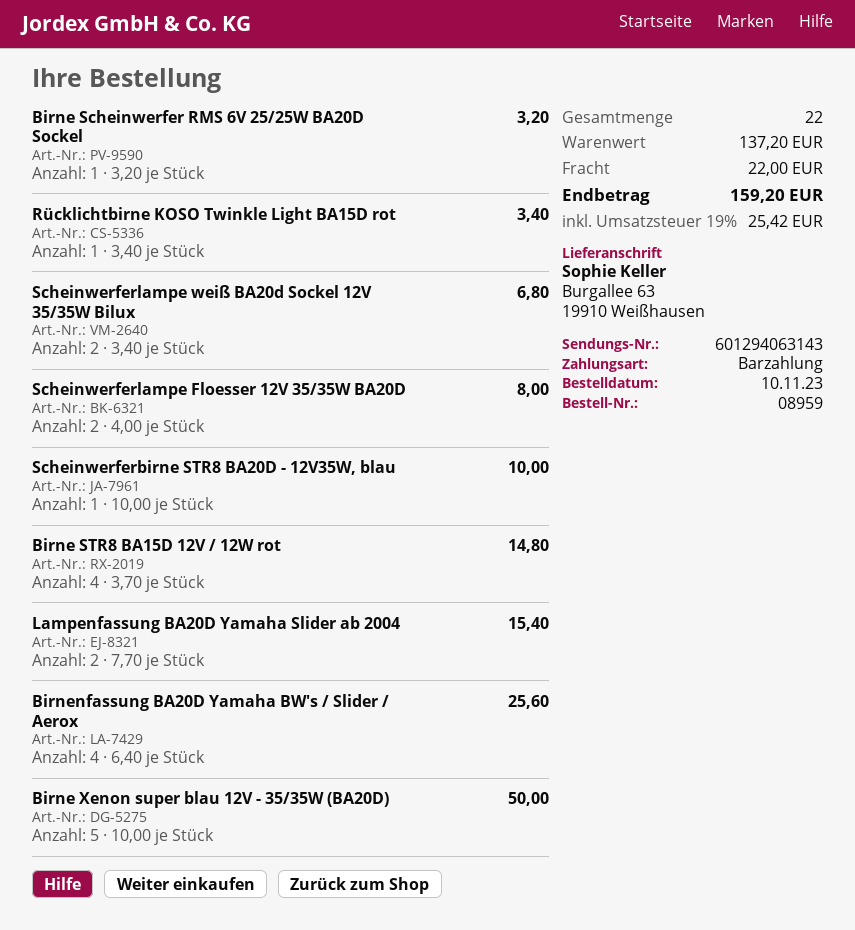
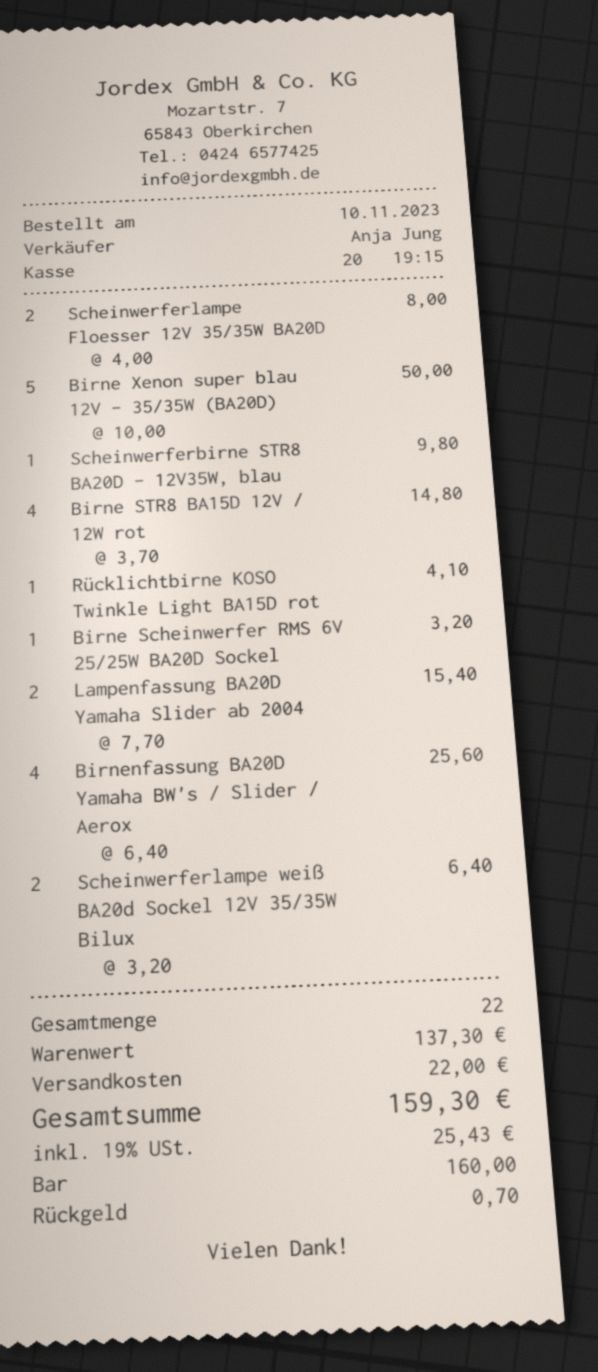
Rücklichtbirne KOSO Twinkle Light BA15D rot: 1 x 3.40 = 3.40 -> 1 x 4.10 = 4.10
Scheinwerferlampe weiß BA20d Sockel 12V 35/35W Bilux: 2 x 3.40 = 6.80 -> 2 x 3.20 = 6.40
Scheinwerferbirne STR8 BA20D - 12V35W, blau: 1 x 10.00 = 10.00 -> 1 x 9.80 = 9.80
subtotal: 137.20 -> 137.30
tax: 19% = 25.42 -> 19% = 25.43
total: 159.20 -> 159.30

